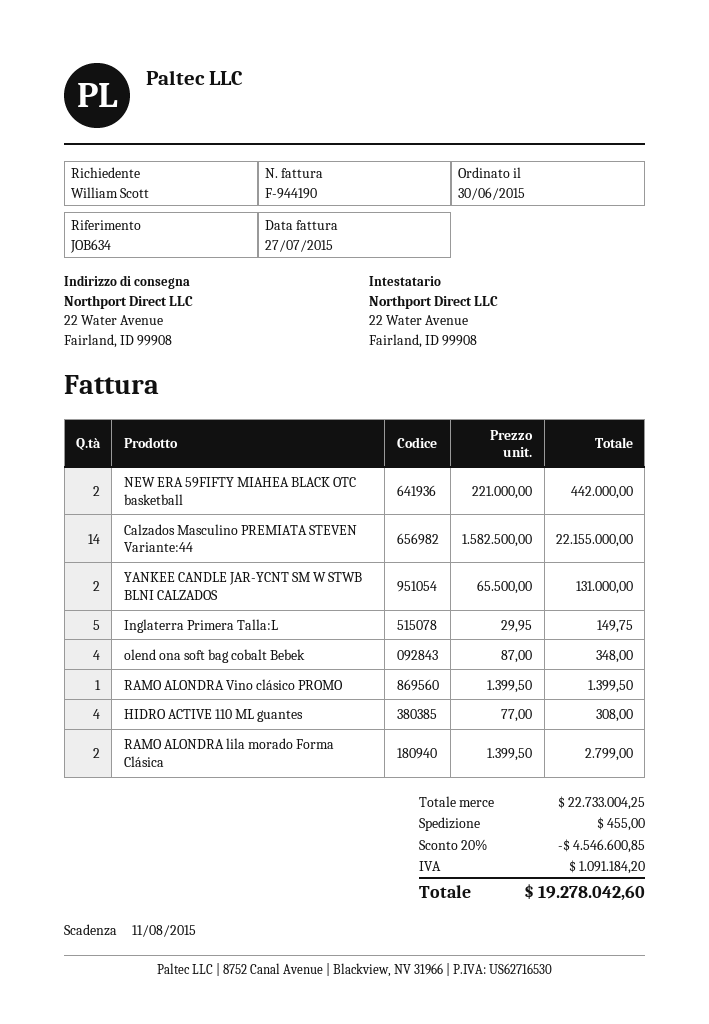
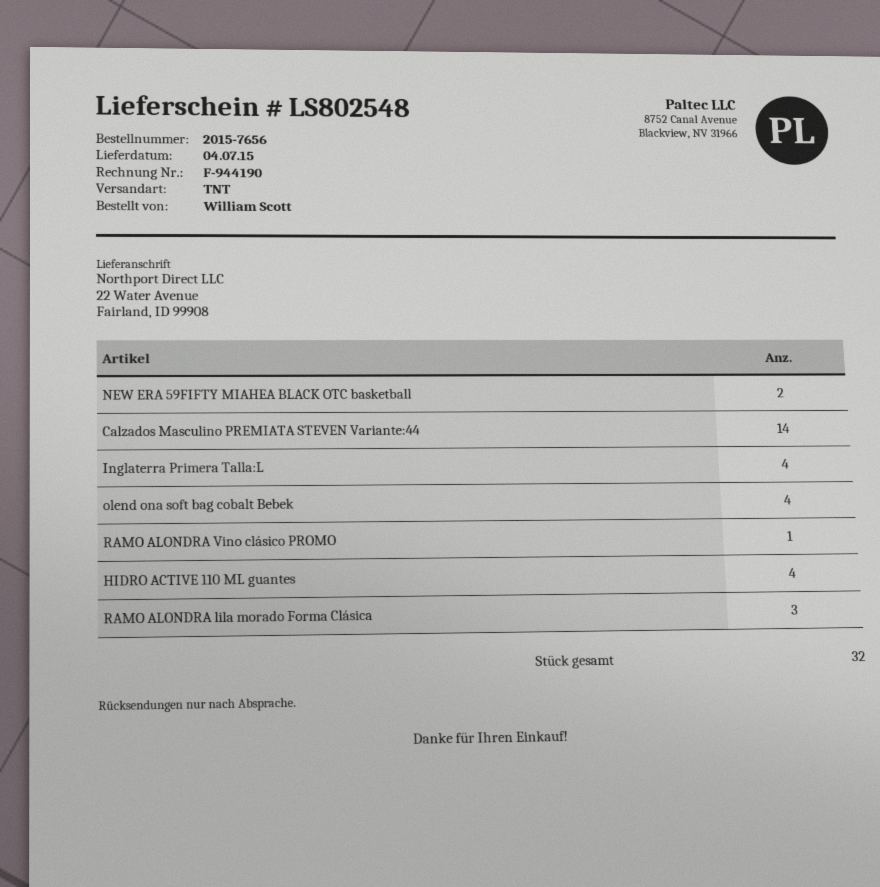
YANKEE CANDLE JAR-YCNT SM W STWB BLNI CALZADOS: 2 -> none
Inglaterra Primera Talla:L: 5 -> 4
RAMO ALONDRA lila morado Forma Clásica: 2 -> 3

